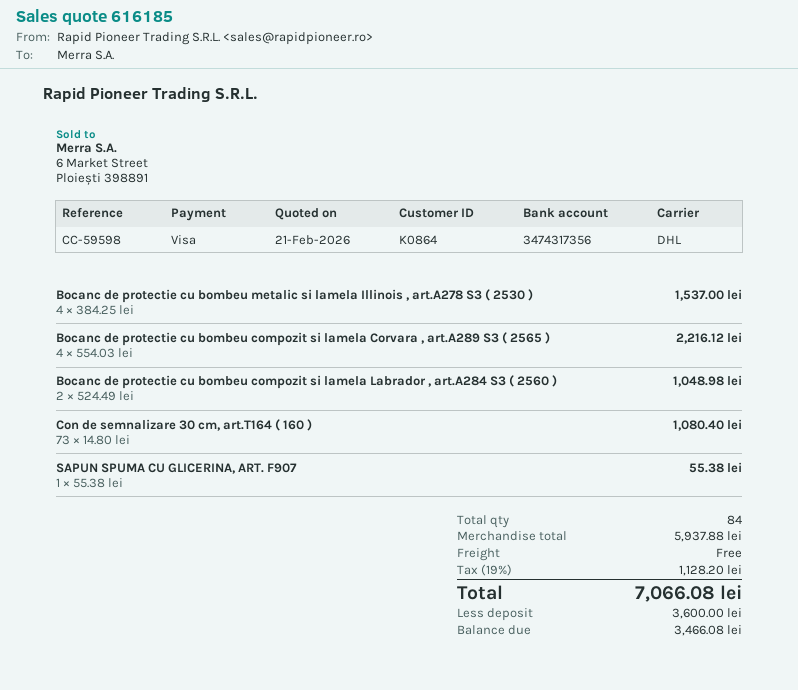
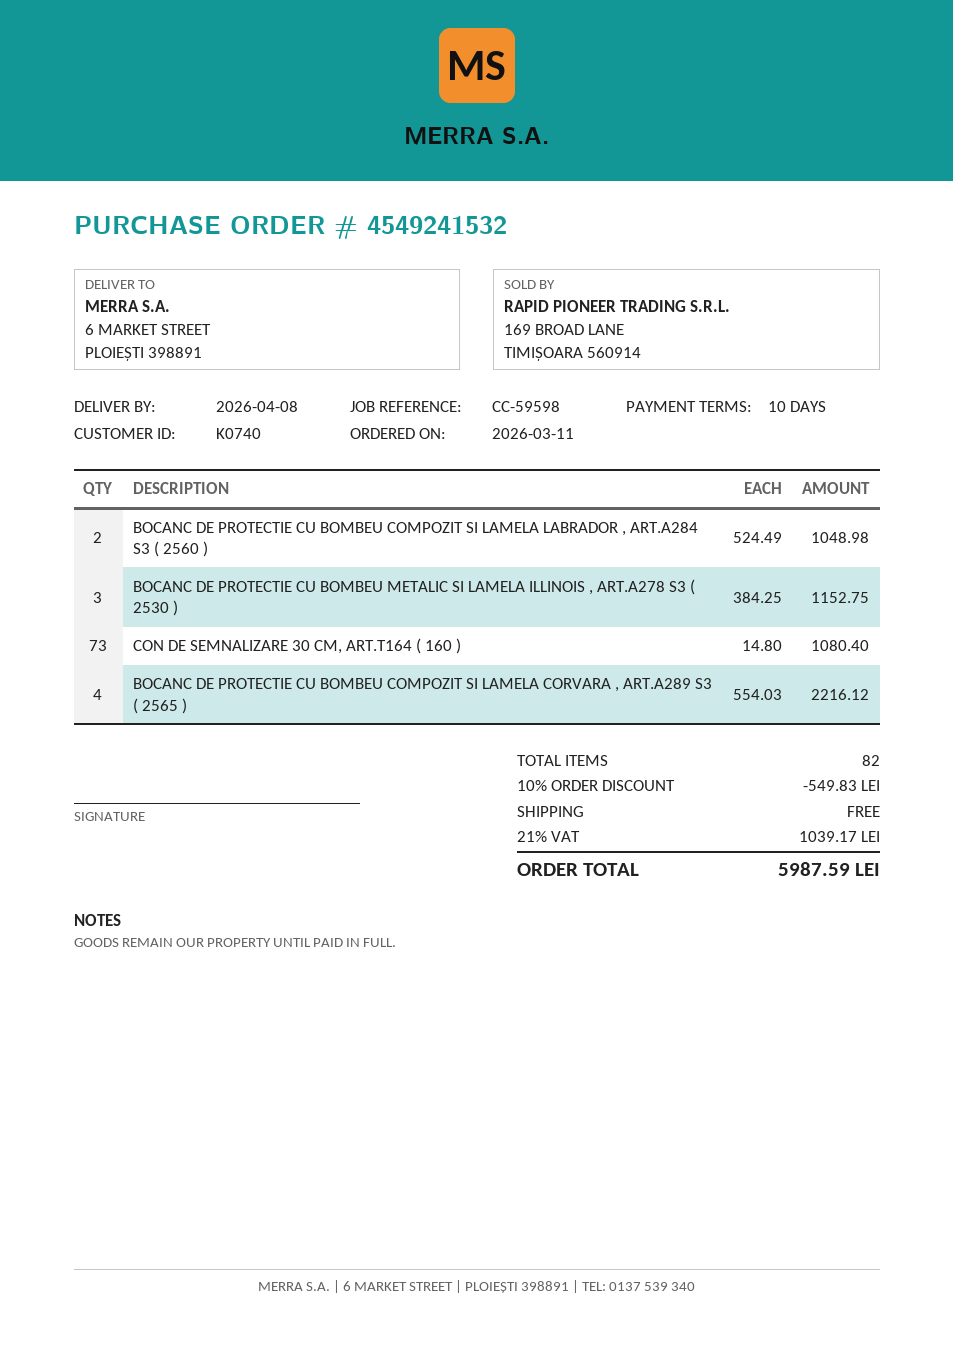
customer number: K0864 -> K0740
Bocanc de protectie cu bombeu metalic si lamela Illinois , art.A278 S3 ( 2530 ): 4 x 384.25 = 1537.00 -> 3 x 384.25 = 1152.75
SAPUN SPUMA CU GLICERINA, ART. F907: 1 x 55.38 = 55.38 -> none
total quantity: 84 -> 82
discount: none -> 10% = 549.83
tax: 19% = 1128.20 -> 21% = 1039.17
total: 7066.08 -> 5987.59

